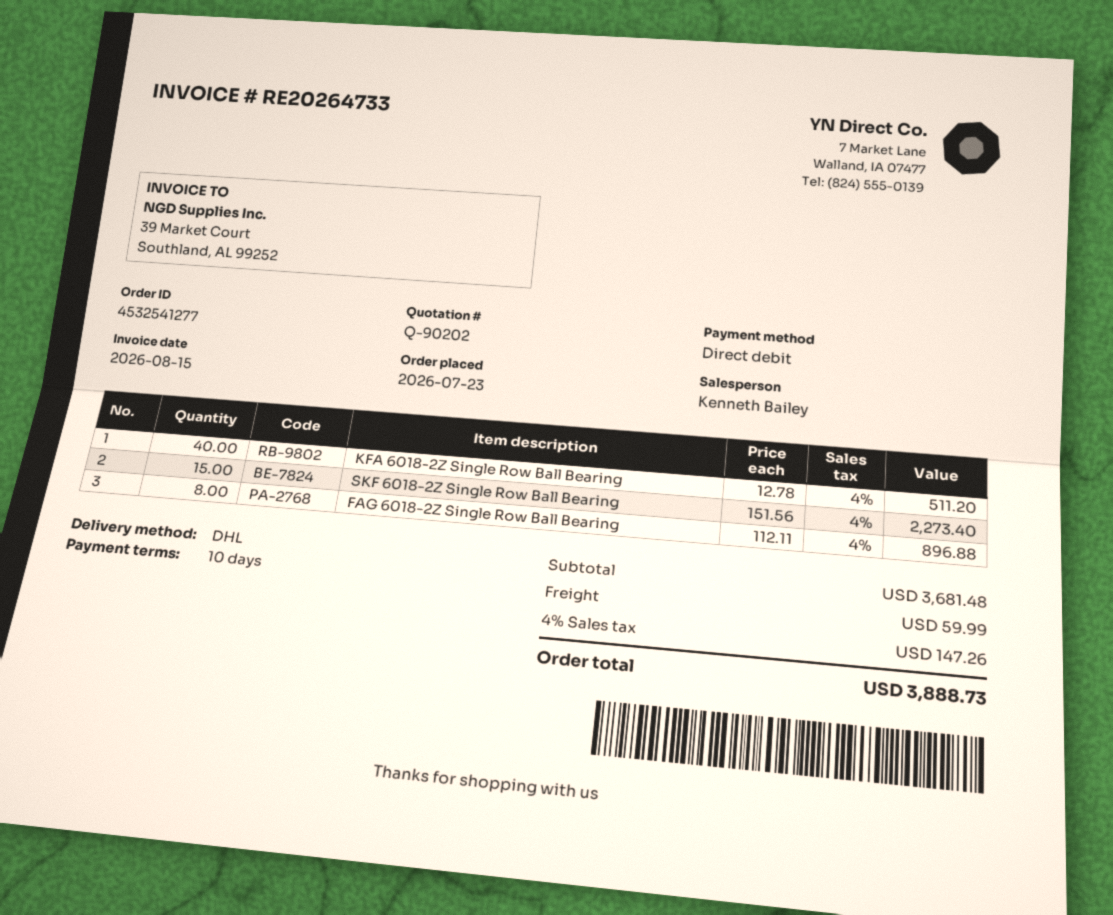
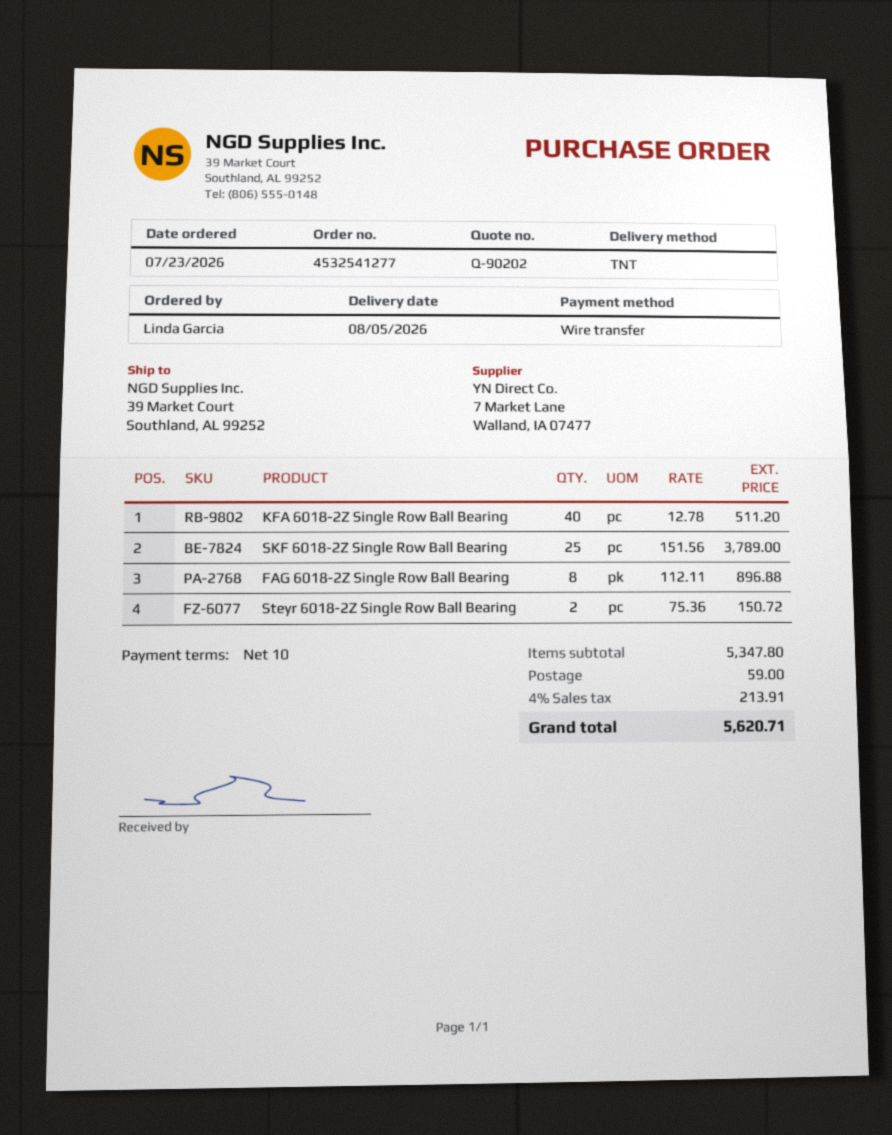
payment method: direct debit -> bank transfer
shipping method: DHL -> TNT
SKF 6018-2Z Single Row Ball Bearing: 15 x 151.56 = 2273.40 -> 25 x 151.56 = 3789.00
Steyr 6018-2Z Single Row Ball Bearing: none -> 2 x 75.36 = 150.72
subtotal: 3681.48 -> 5347.80
shipping: 59.99 -> 59.00
tax: 4% = 147.26 -> 4% = 213.91
total: 3888.73 -> 5620.71

